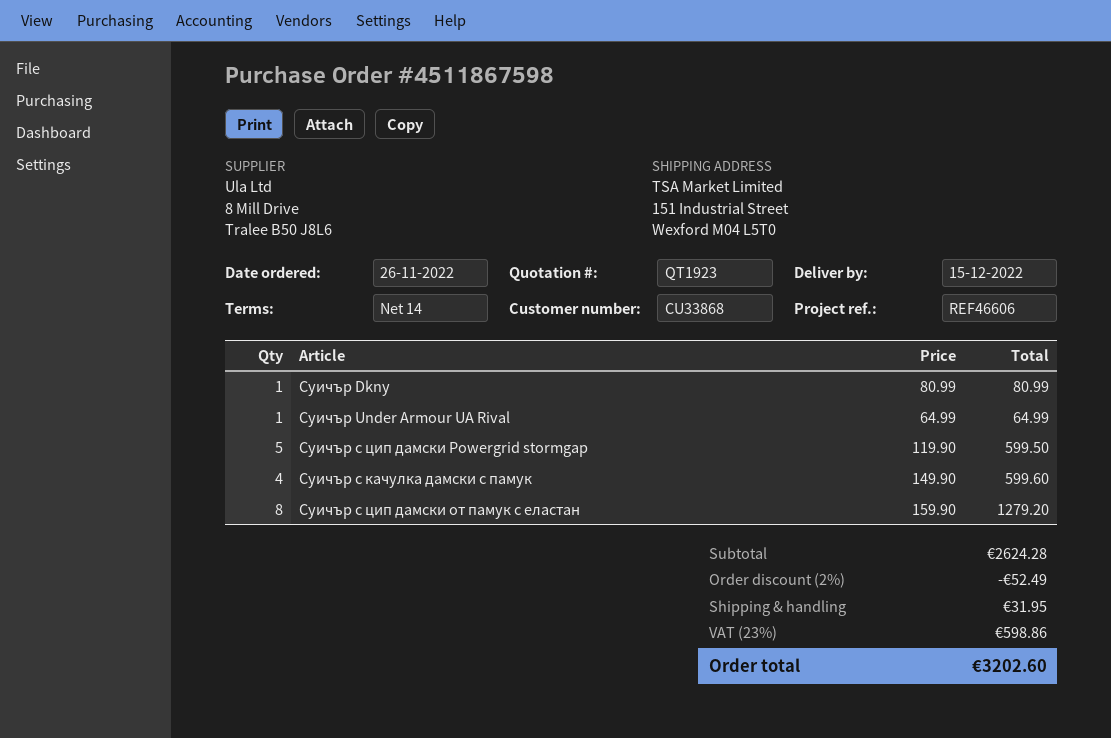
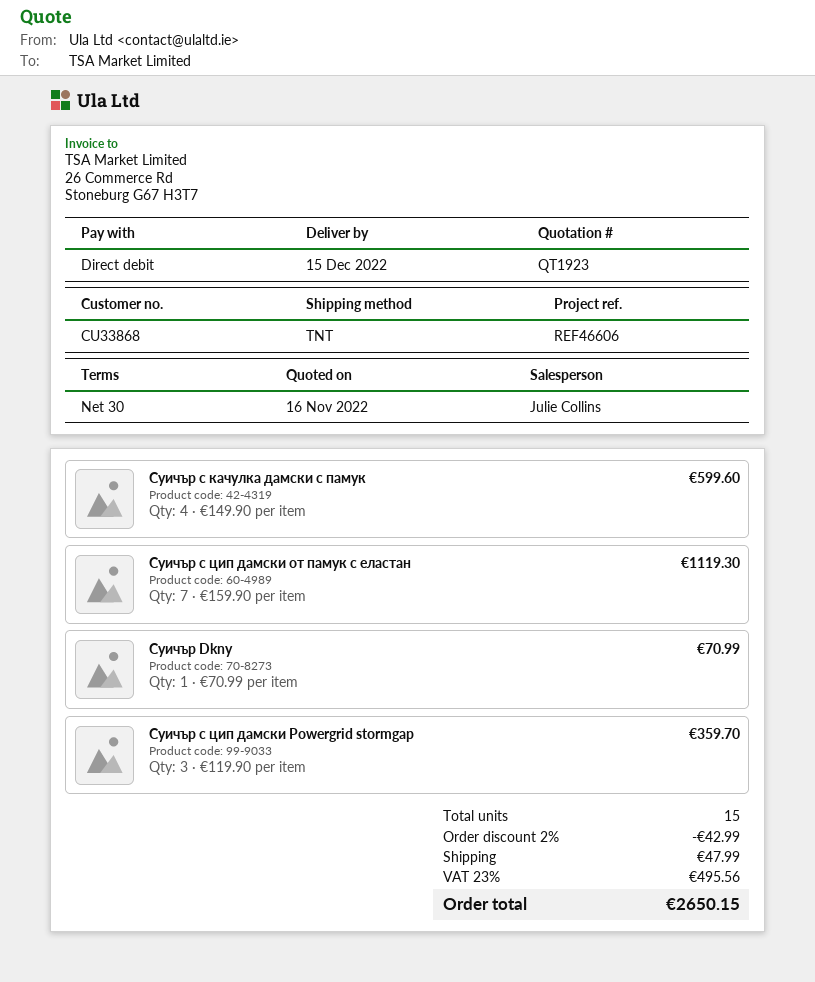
payment terms: 14 days -> 30 days
Суичър Dkny: 1 x 80.99 = 80.99 -> 1 x 70.99 = 70.99
Суичър Under Armour UA Rival: 1 x 64.99 = 64.99 -> none
Суичър с цип дамски Powergrid stormgap: 5 x 119.90 = 599.50 -> 3 x 119.90 = 359.70
Суичър с цип дамски от памук с еластан: 8 x 159.90 = 1279.20 -> 7 x 159.90 = 1119.30
discount: 2% = 52.49 -> 2% = 42.99
shipping: 31.95 -> 47.99
tax: 23% = 598.86 -> 23% = 495.56
total: 3202.60 -> 2650.15

